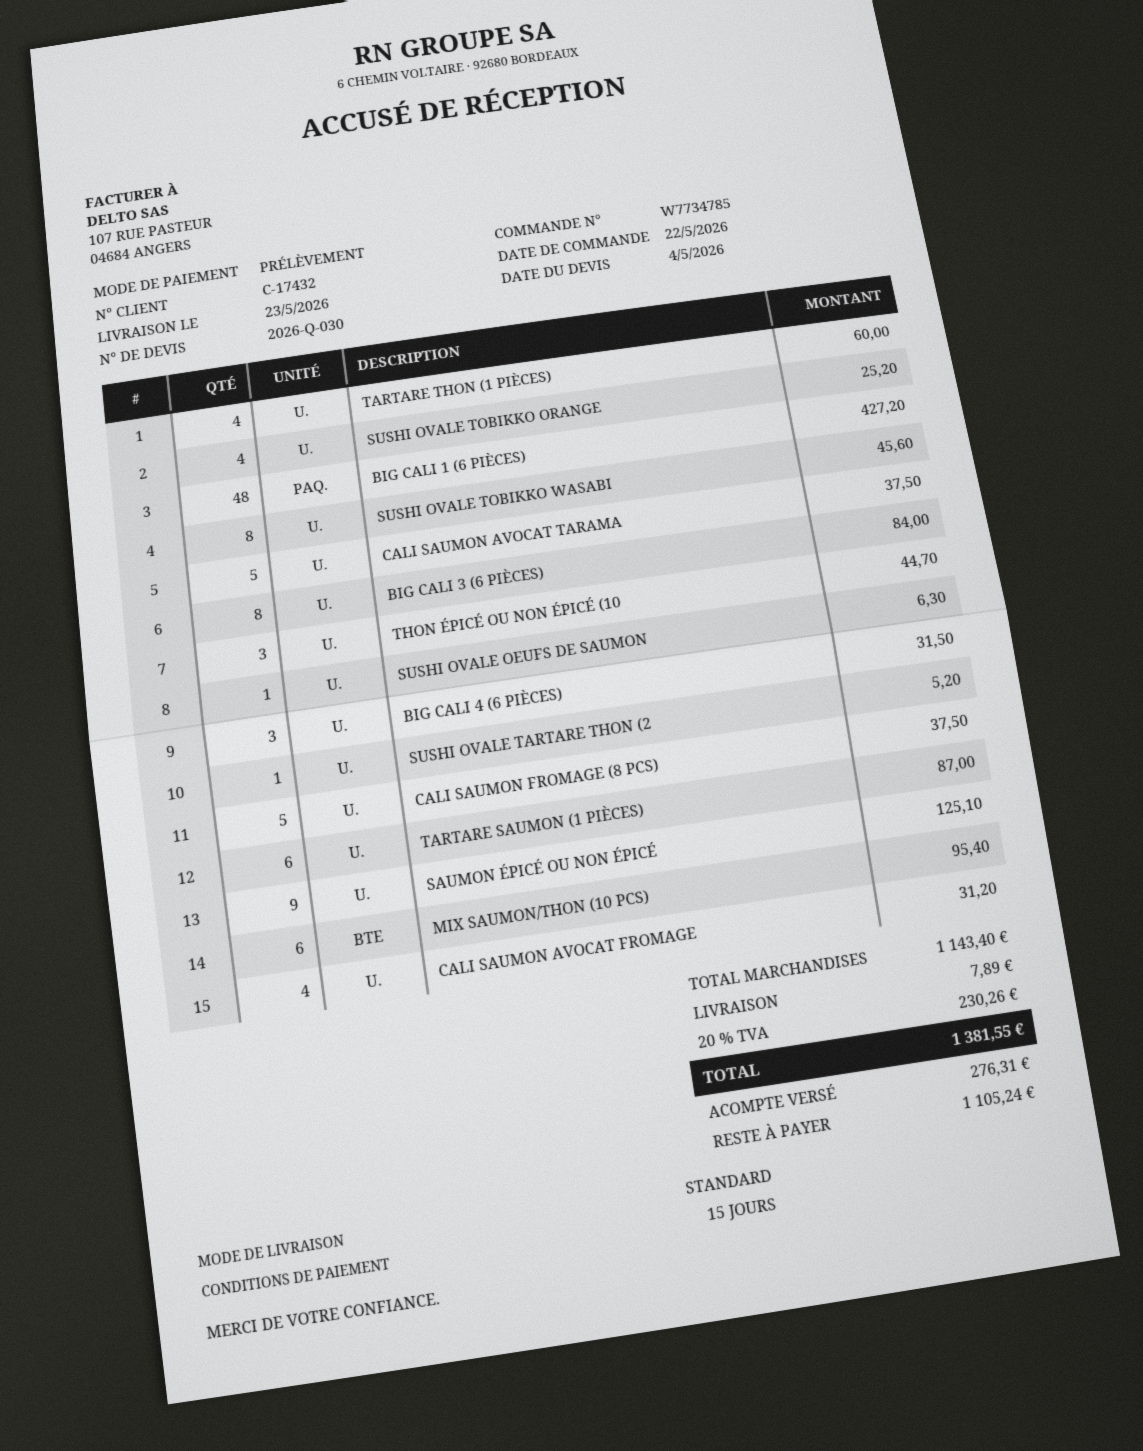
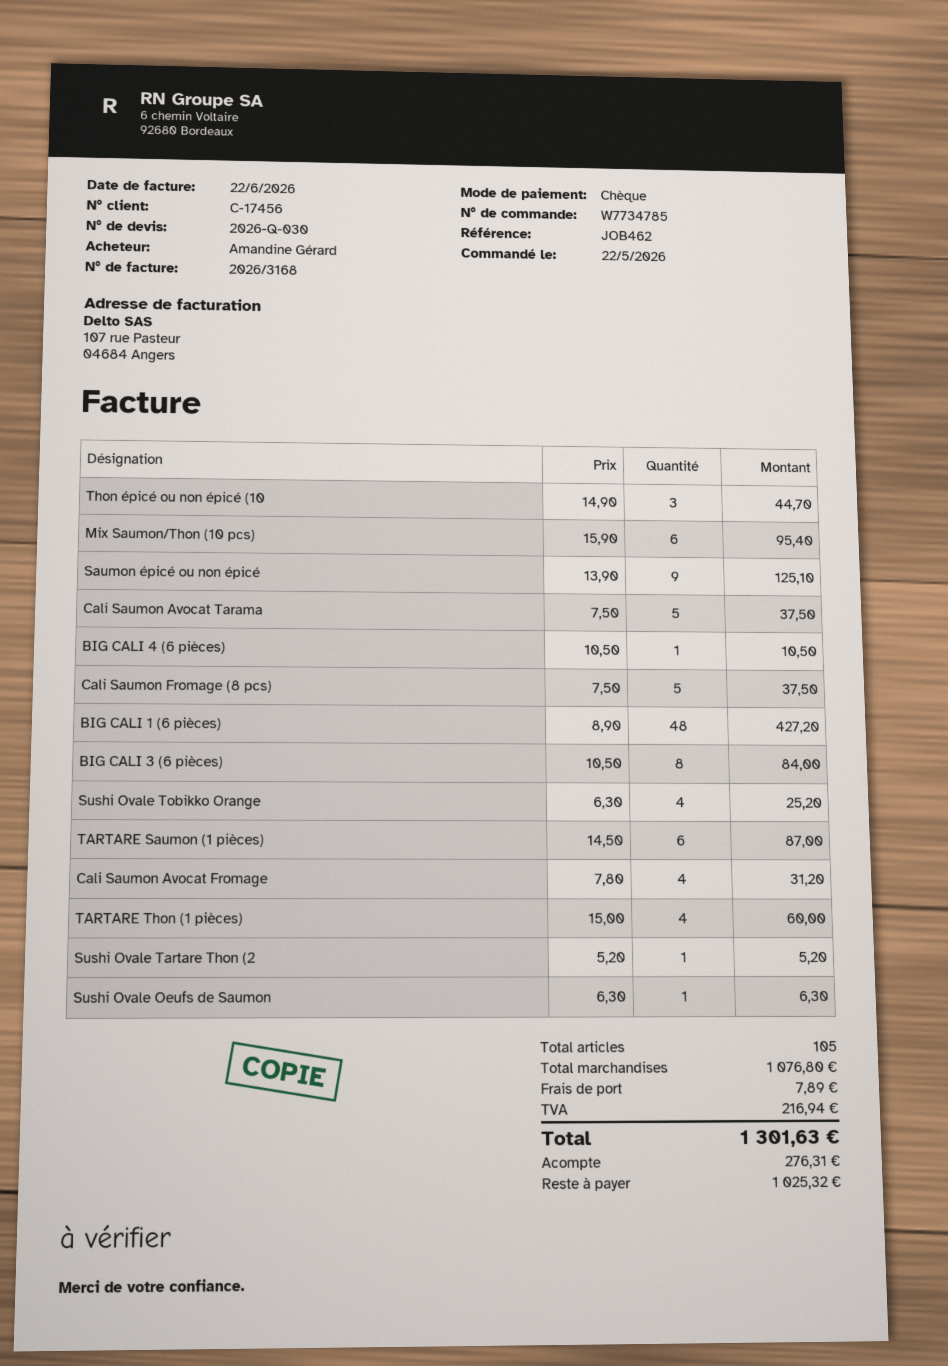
customer number: C-17432 -> C-17456
payment method: direct debit -> cheque
SUSHI OVALE TOBIKKO WASABI: 8 for 45.60 -> none
BIG CALI 4 (6 PIÈCES): 3 for 31.50 -> 1 for 10.50
subtotal: 1143.40 -> 1076.80
tax: 230.26 -> 216.94
total: 1381.55 -> 1301.63
balance: 1105.24 -> 1025.32

